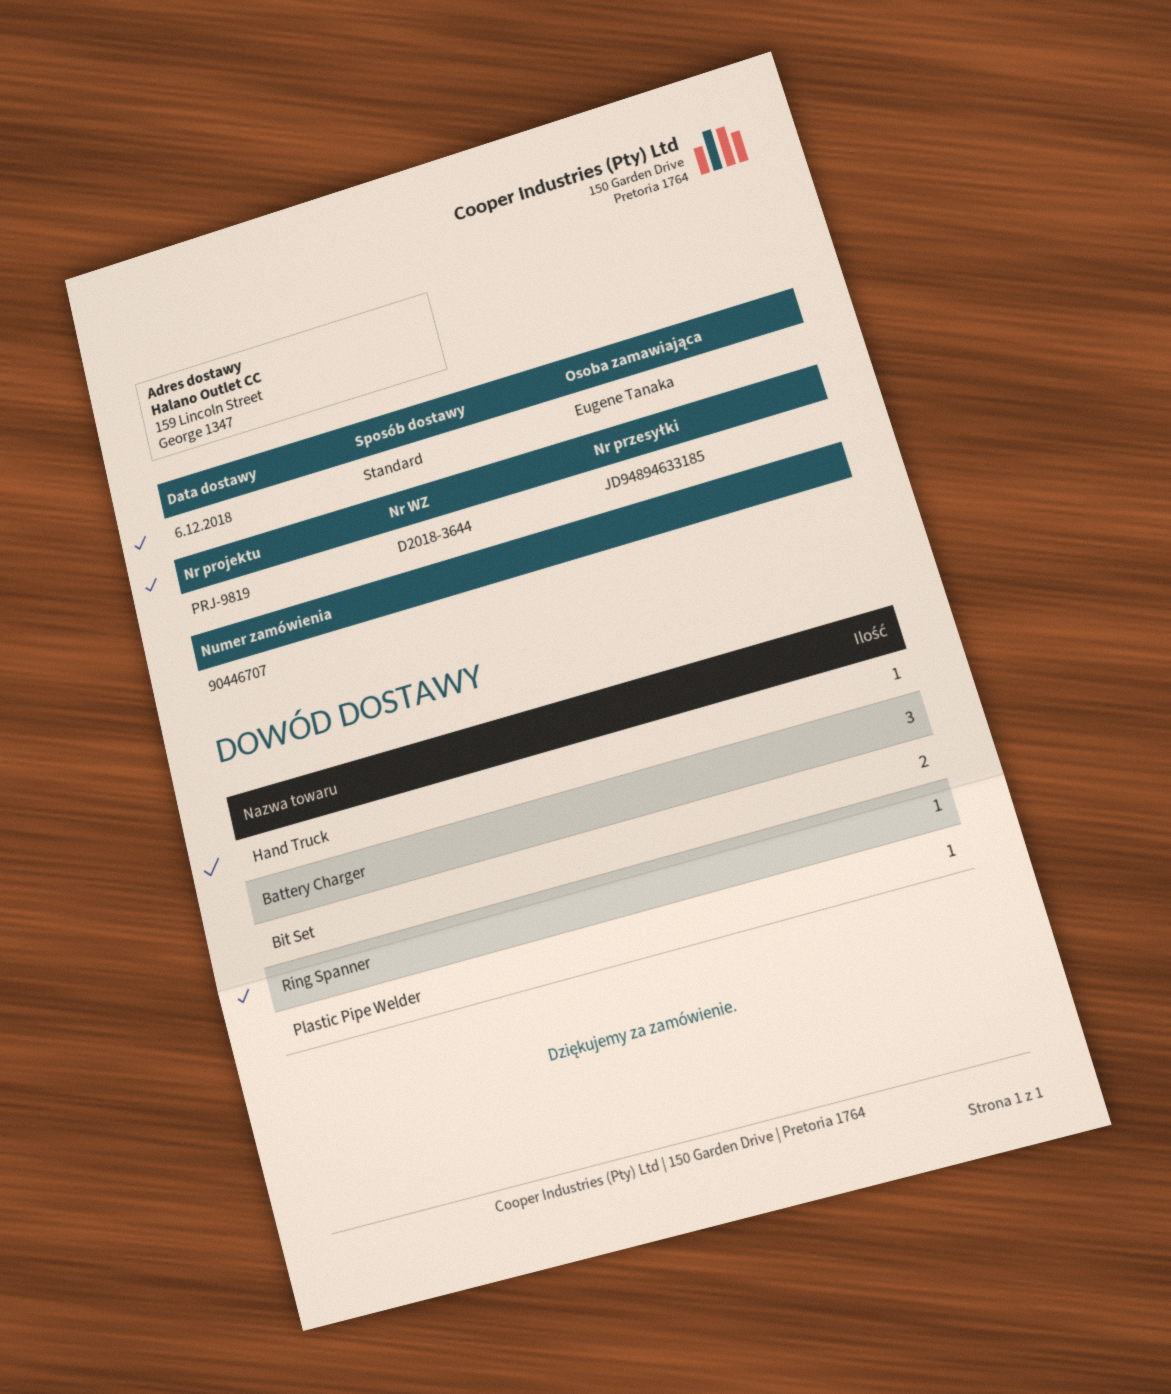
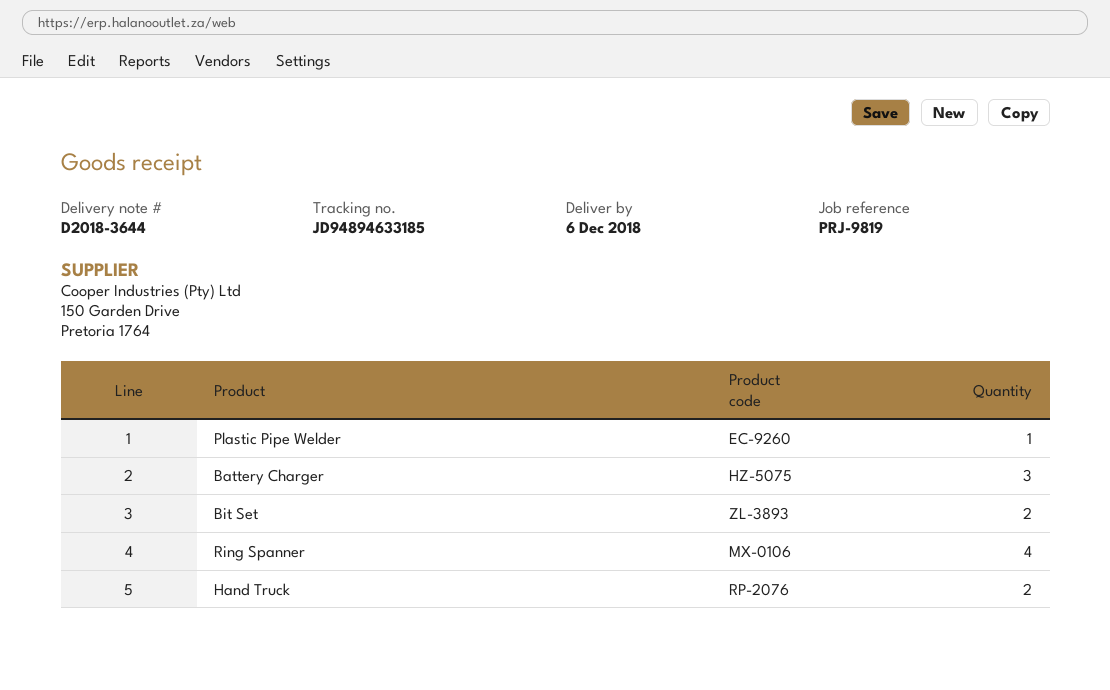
Hand Truck: 1 -> 2
Ring Spanner: 1 -> 4

